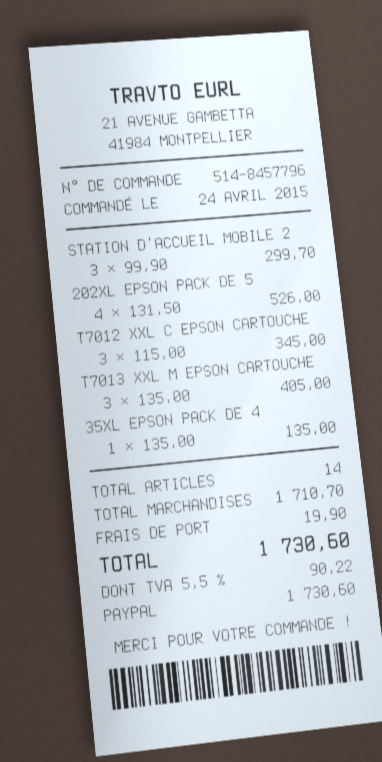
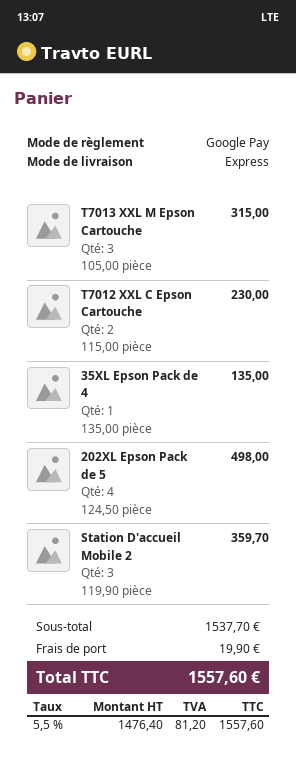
payment method: PayPal -> Google Pay
STATION D'ACCUEIL MOBILE 2: 3 x 99.90 = 299.70 -> 3 x 119.90 = 359.70
202XL EPSON PACK DE 5: 4 x 131.50 = 526.00 -> 4 x 124.50 = 498.00
T7012 XXL C EPSON CARTOUCHE: 3 x 115.00 = 345.00 -> 2 x 115.00 = 230.00
T7013 XXL M EPSON CARTOUCHE: 3 x 135.00 = 405.00 -> 3 x 105.00 = 315.00
subtotal: 1710.70 -> 1537.70
tax: 5.5% = 90.22 -> 5.5% = 81.20
total: 1730.60 -> 1557.60

